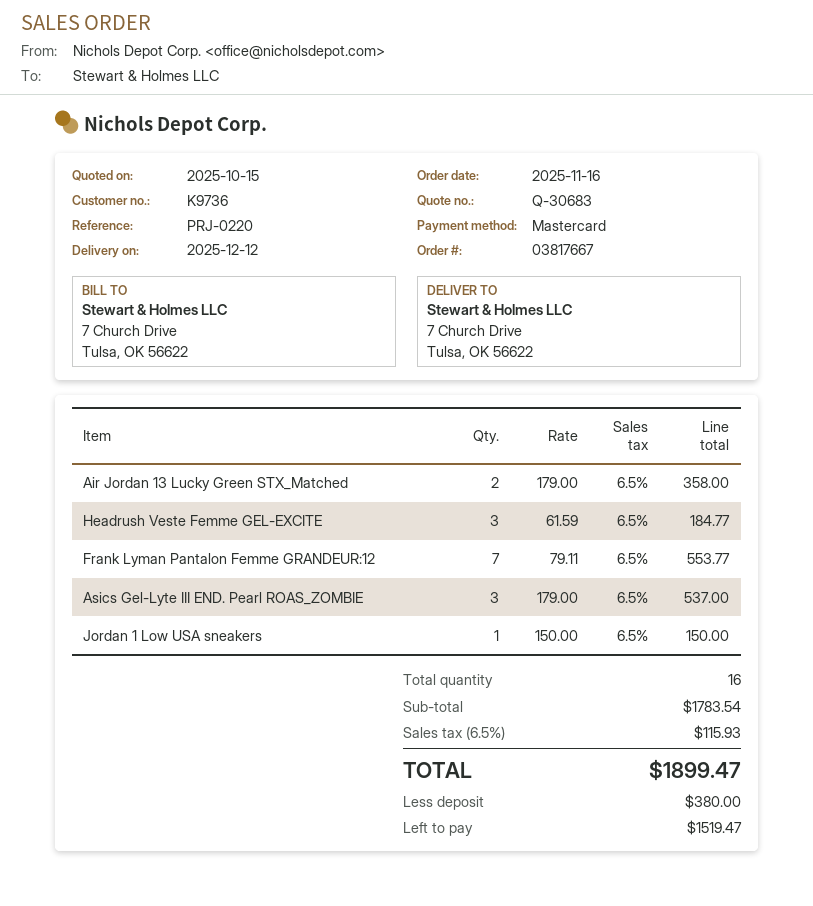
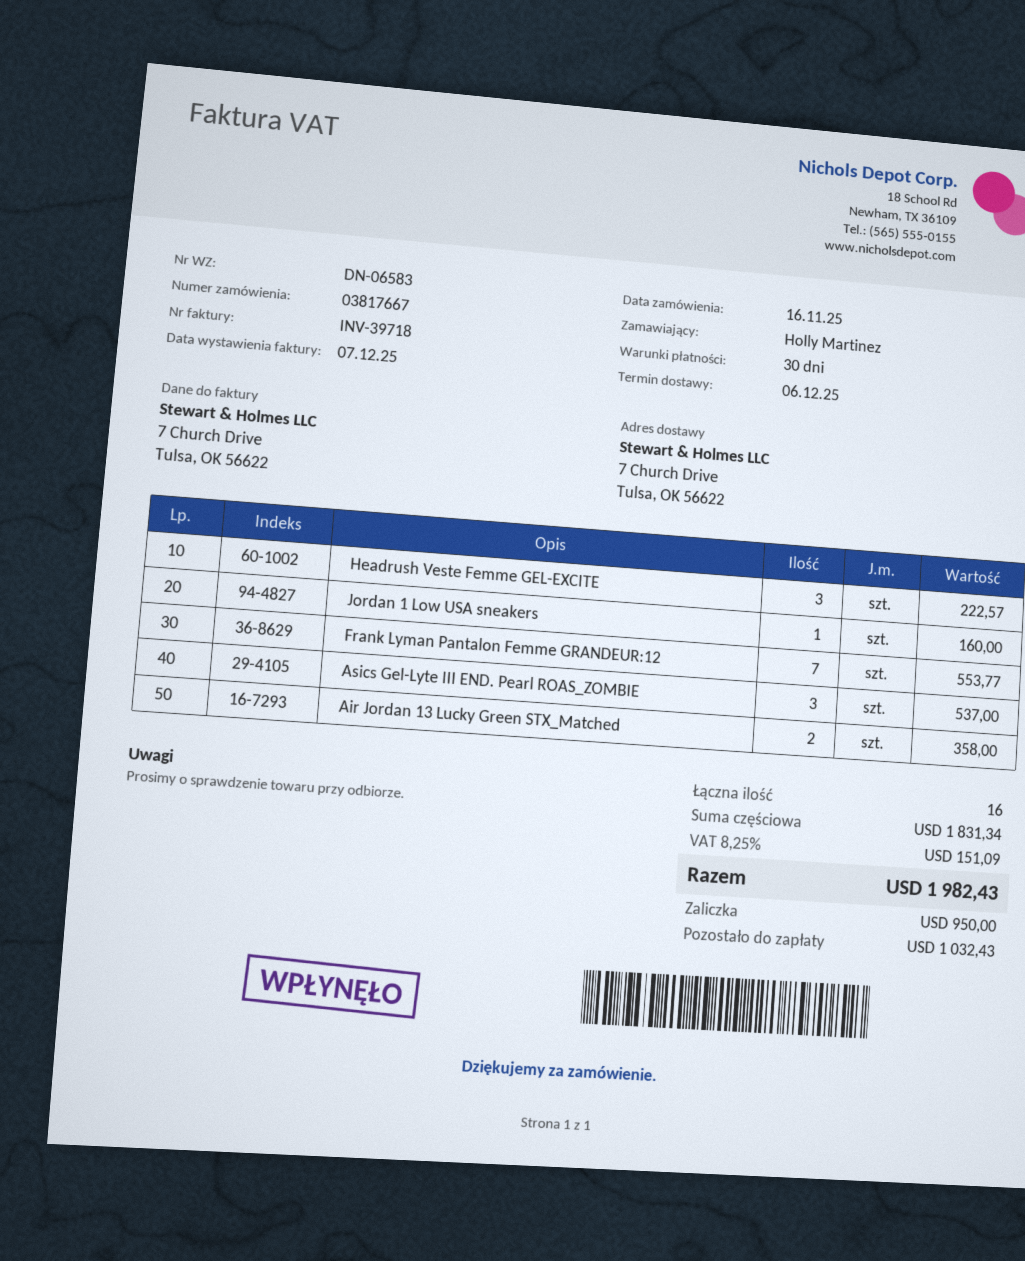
delivery date: 2025-12-12 -> 2025-12-06
Headrush Veste Femme GEL-EXCITE: 3 for 184.77 -> 3 for 222.57
Jordan 1 Low USA sneakers: 1 for 150.00 -> 1 for 160.00
subtotal: 1783.54 -> 1831.34
tax: 6.5% = 115.93 -> 8.25% = 151.09
total: 1899.47 -> 1982.43
deposit: 380.00 -> 950.00
balance: 1519.47 -> 1032.43

